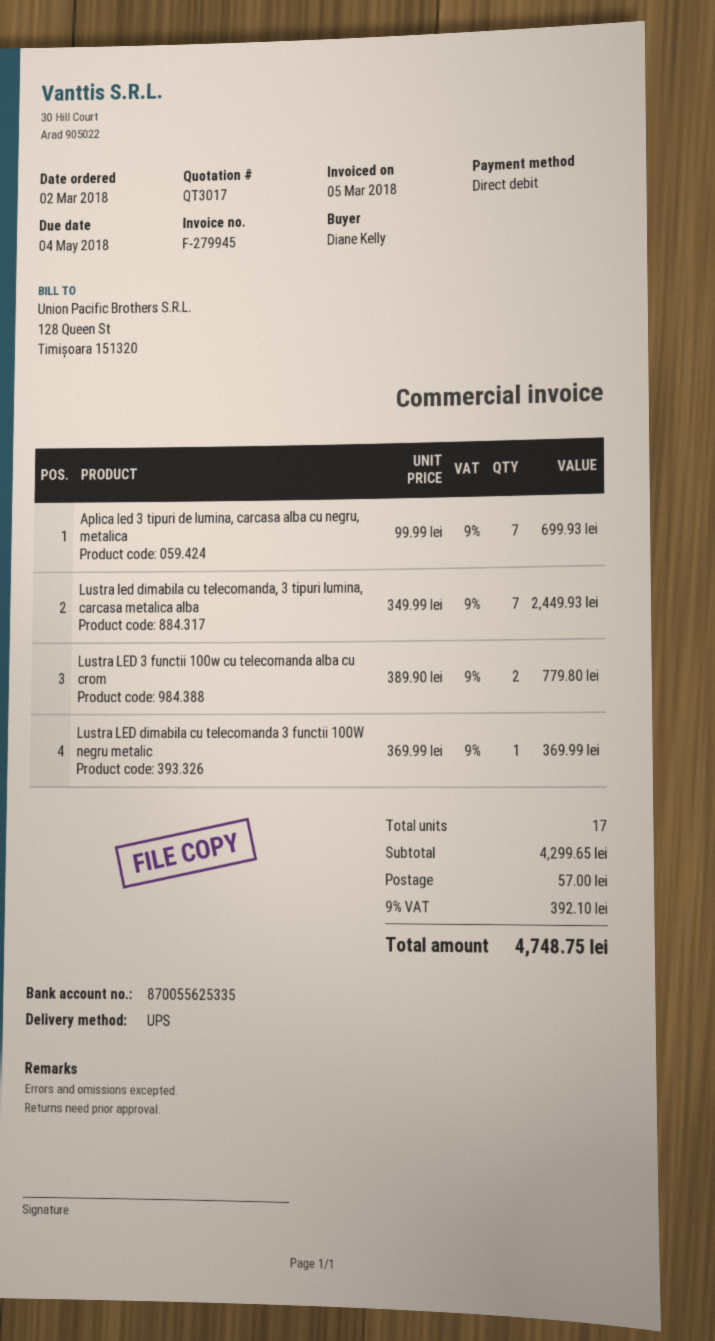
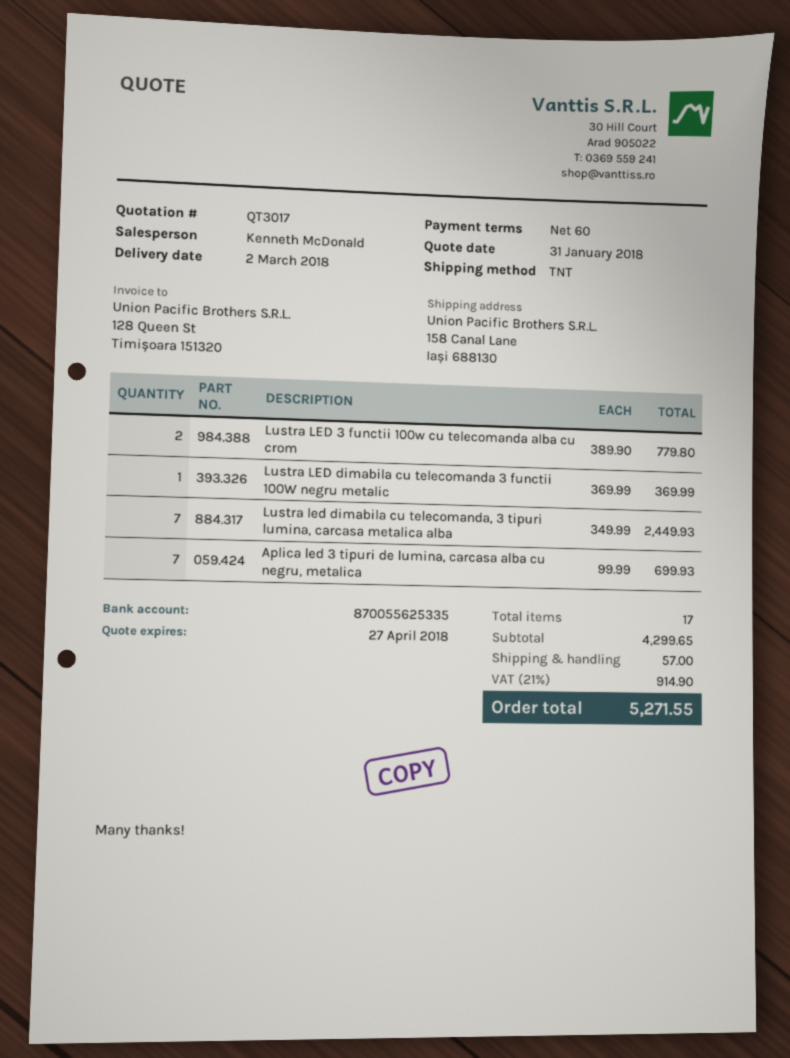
shipping method: UPS -> TNT
tax: 9% = 392.10 -> 21% = 914.90
total: 4748.75 -> 5271.55

